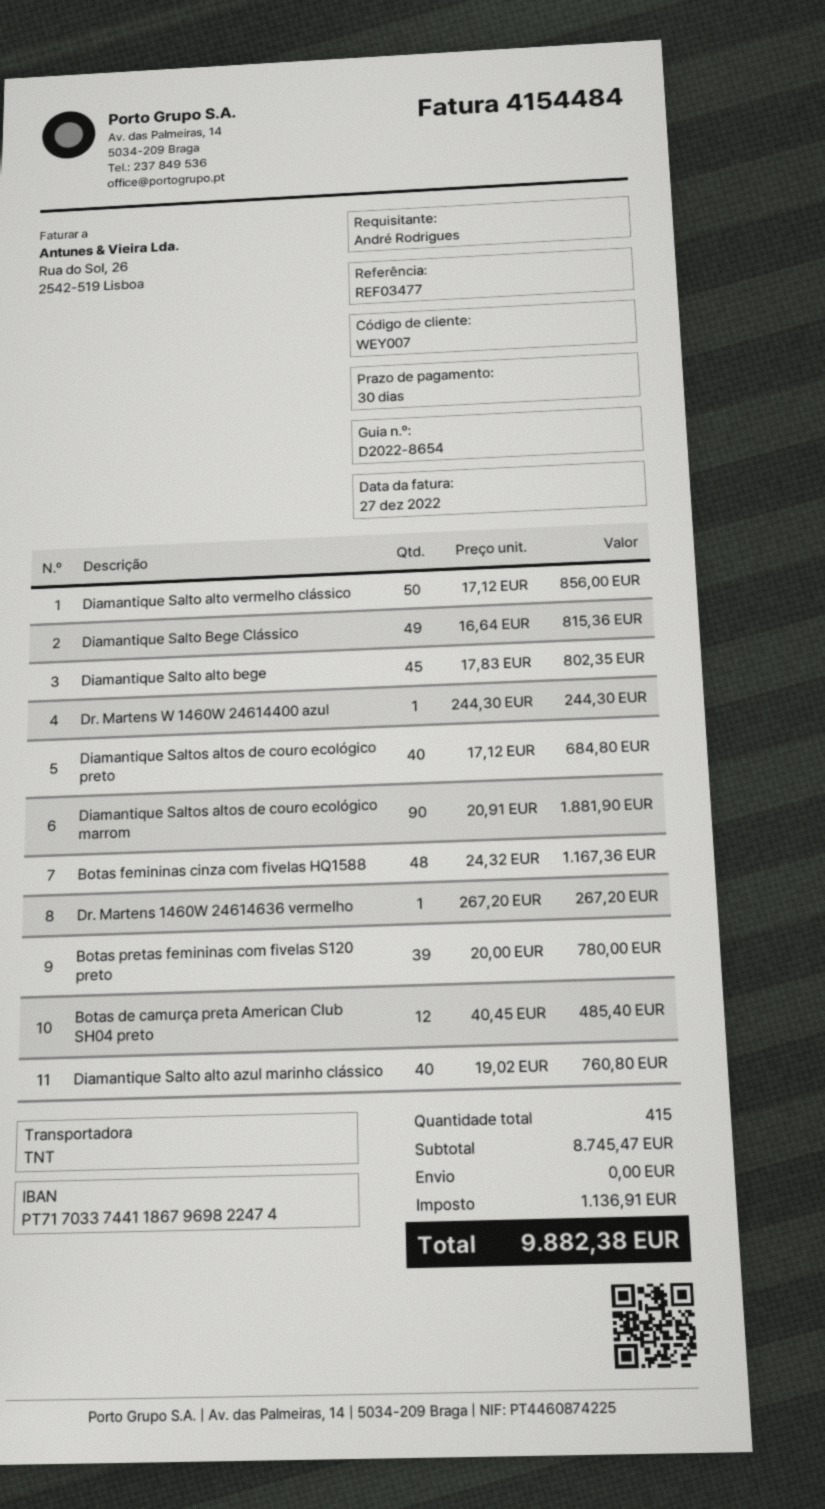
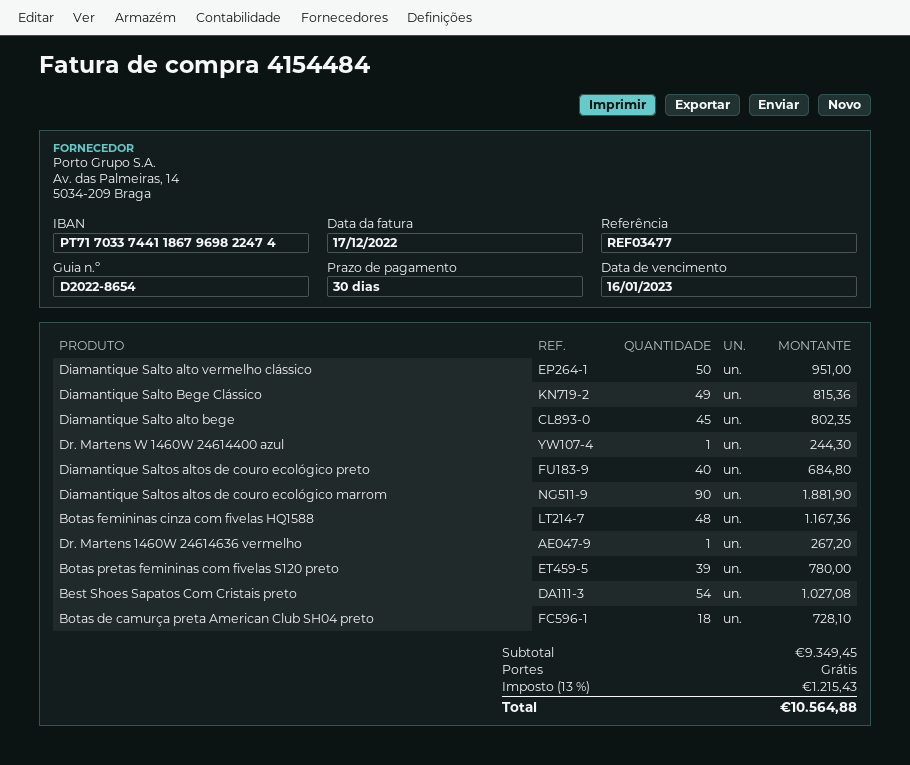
invoice date: 2022-12-27 -> 2022-12-17
Diamantique Salto alto vermelho clássico: 50 for 856.00 -> 50 for 951.00
Botas de camurça preta American Club SH04 preto: 12 for 485.40 -> 18 for 728.10
Diamantique Salto alto azul marinho clássico: 40 for 760.80 -> none
Best Shoes Sapatos Com Cristais preto: none -> 54 for 1027.08
subtotal: 8745.47 -> 9349.45
tax: 1136.91 -> 1215.43
total: 9882.38 -> 10564.88

